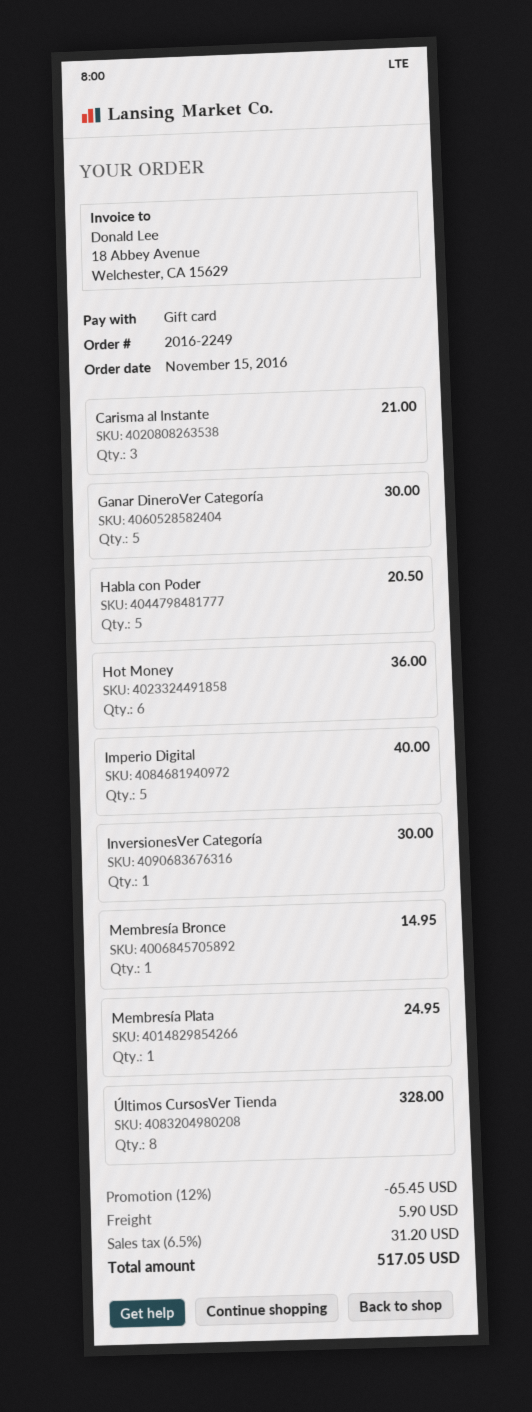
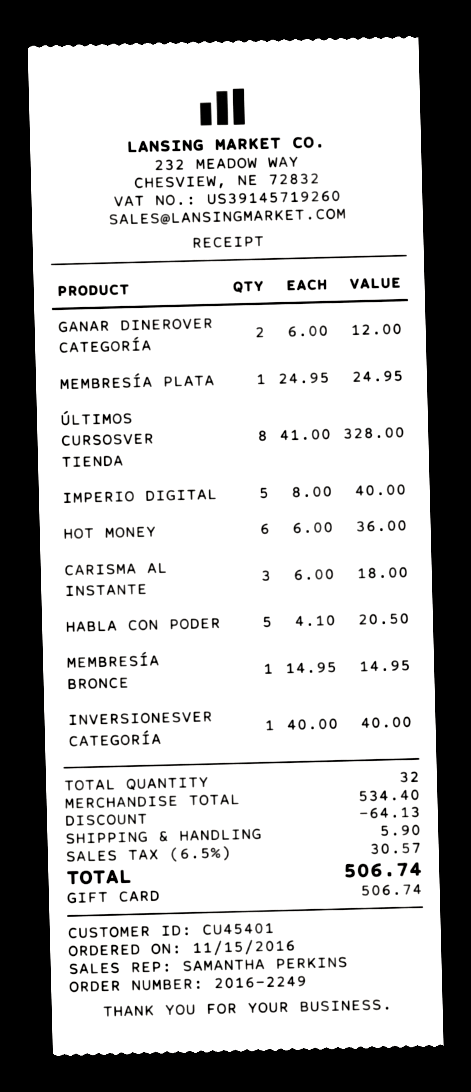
Carisma al Instante: 3 for 21.00 -> 3 for 18.00
Ganar DineroVer Categoría: 5 for 30.00 -> 2 for 12.00
InversionesVer Categoría: 1 for 30.00 -> 1 for 40.00
discount: 65.45 -> 64.13
tax: 6.5% = 31.20 -> 6.5% = 30.57
total: 517.05 -> 506.74

